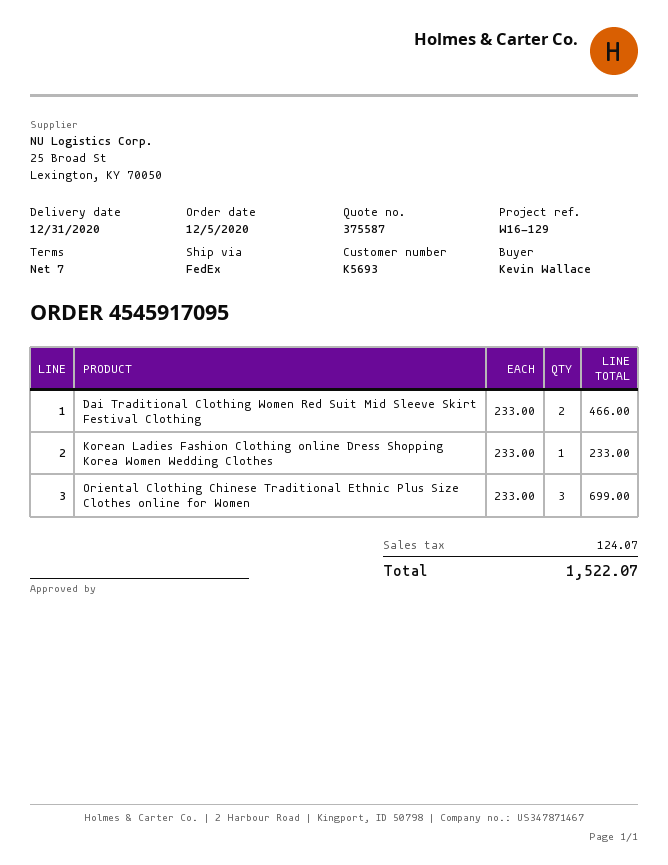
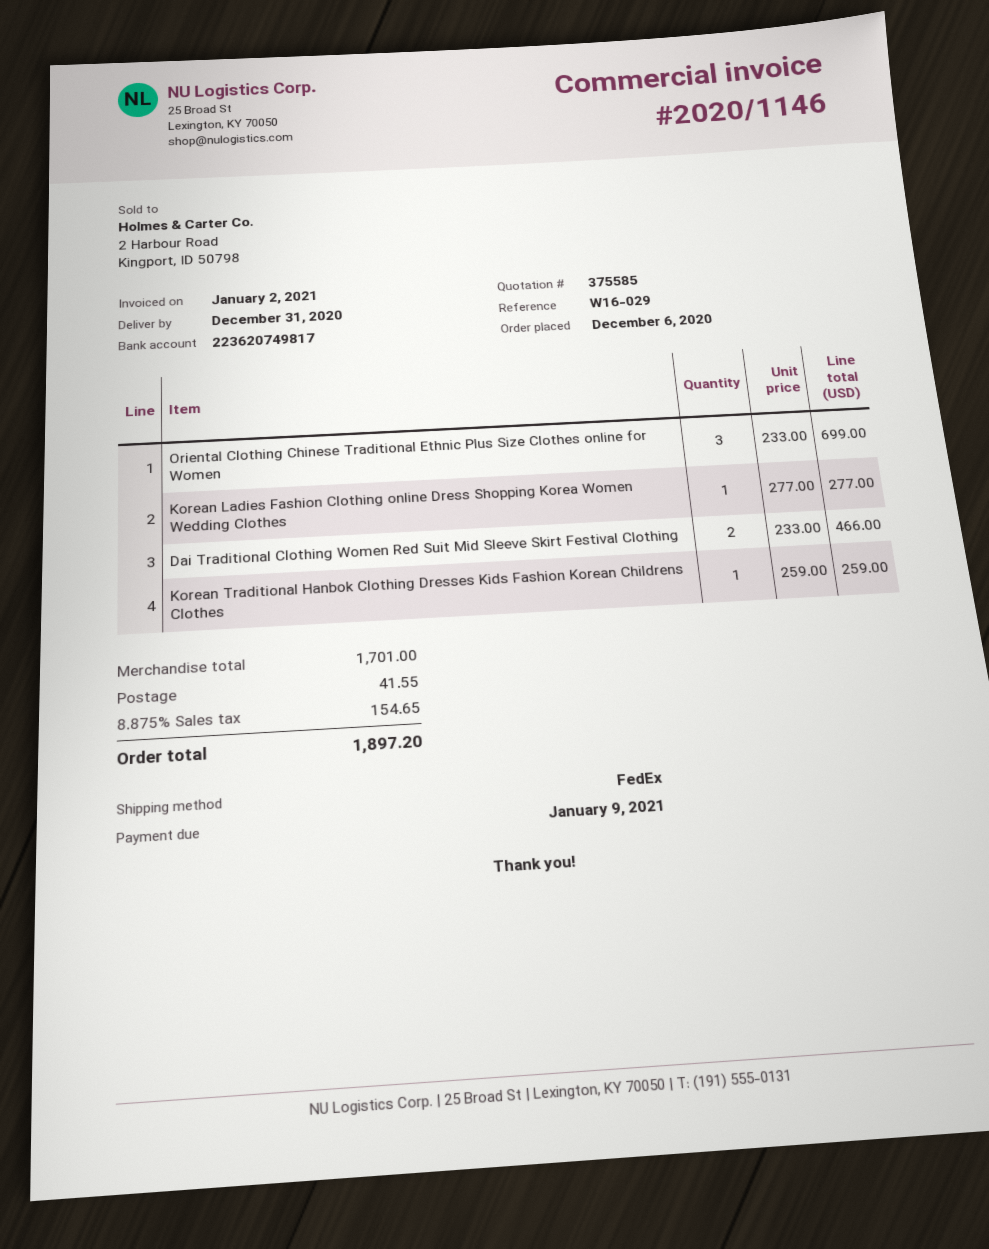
quote number: 375587 -> 375585
order date: 2020-12-05 -> 2020-12-06
reference: W16-129 -> W16-029
Korean Ladies Fashion Clothing online Dress Shopping Korea Women Wedding Clothes: 1 x 233.00 = 233.00 -> 1 x 277.00 = 277.00
Korean Traditional Hanbok Clothing Dresses Kids Fashion Korean Childrens Clothes: none -> 1 x 259.00 = 259.00
shipping: none -> 41.55
tax: 124.07 -> 154.65
total: 1522.07 -> 1897.20

